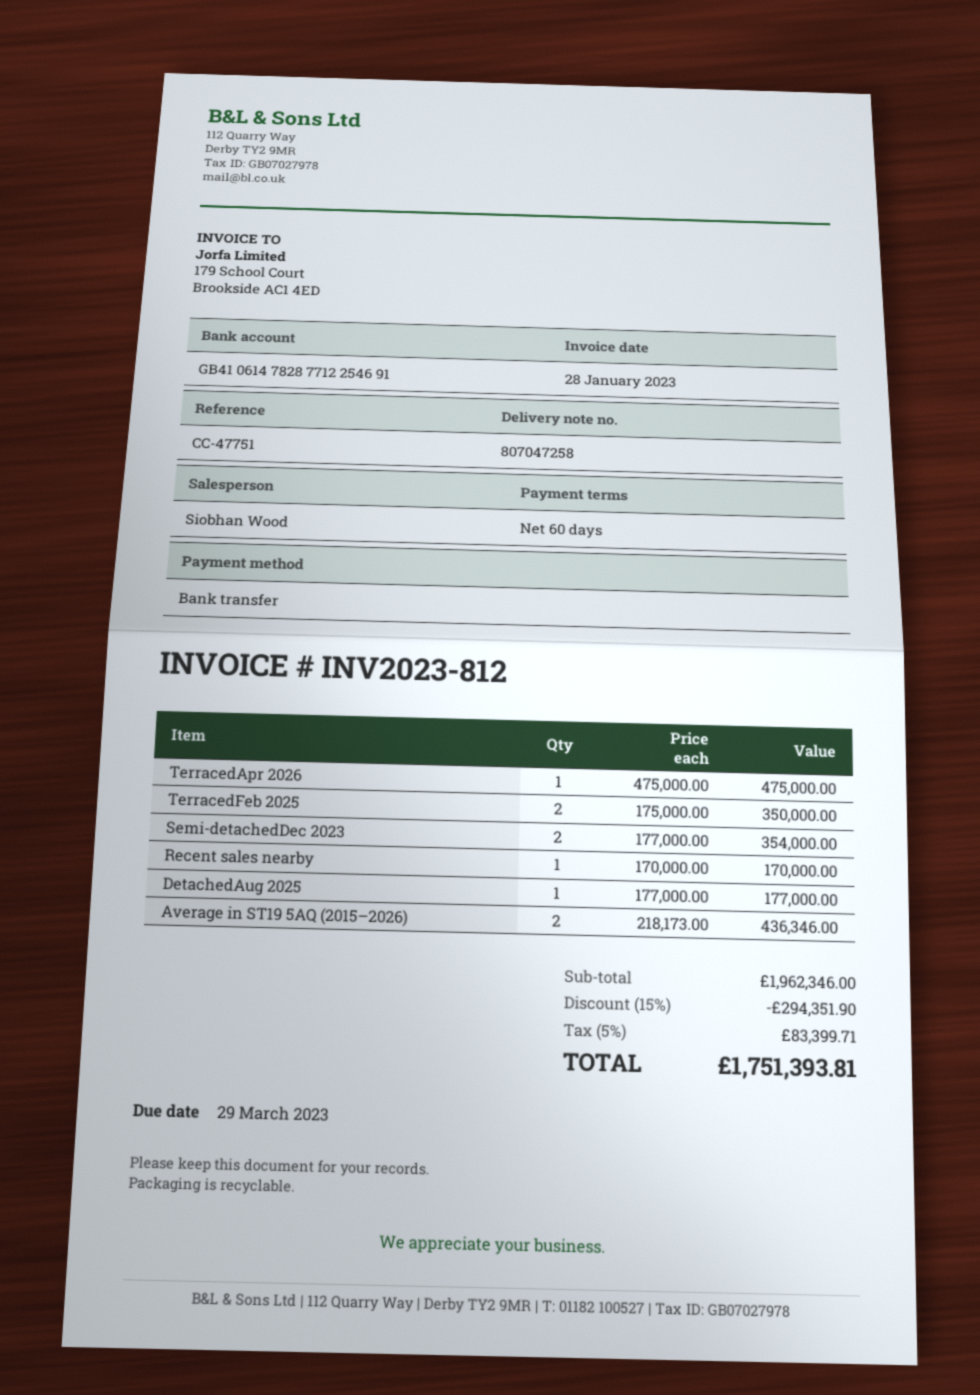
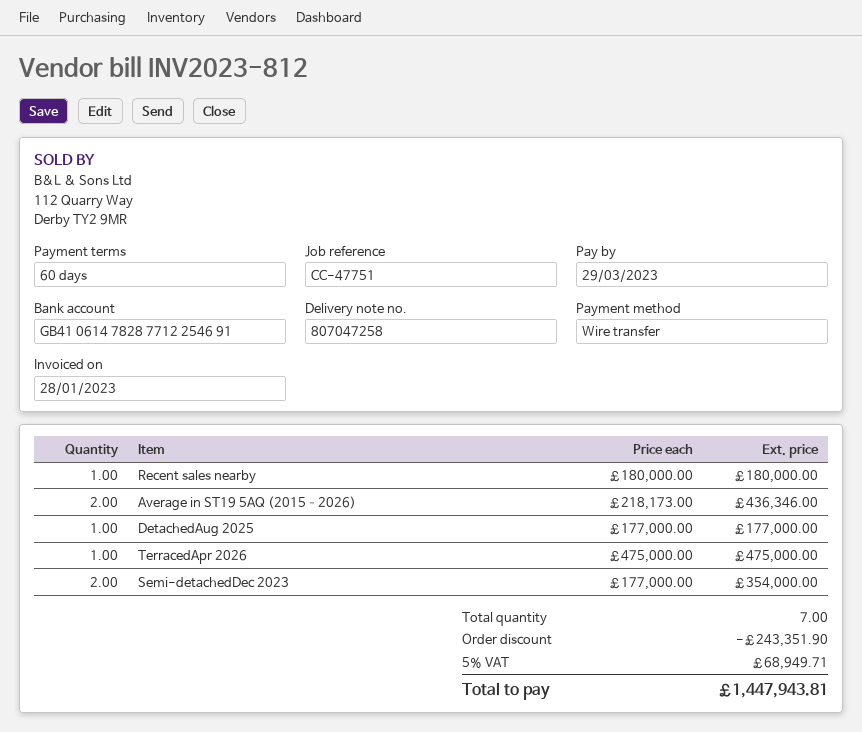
TerracedFeb 2025: 2 x 175000.00 = 350000.00 -> none
Recent sales nearby: 1 x 170000.00 = 170000.00 -> 1 x 180000.00 = 180000.00
discount: 294351.90 -> 243351.90
tax: 5% = 83399.71 -> 5% = 68949.71
total: 1751393.81 -> 1447943.81

